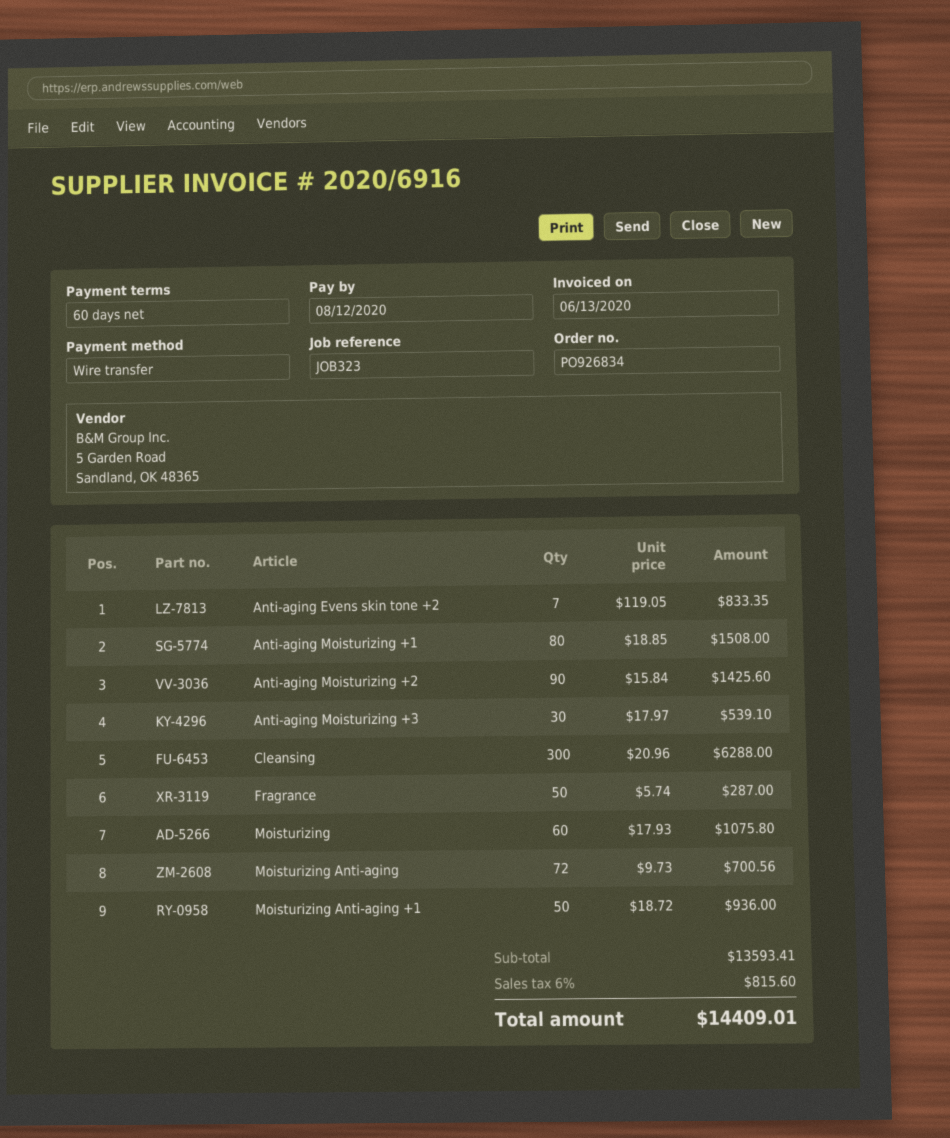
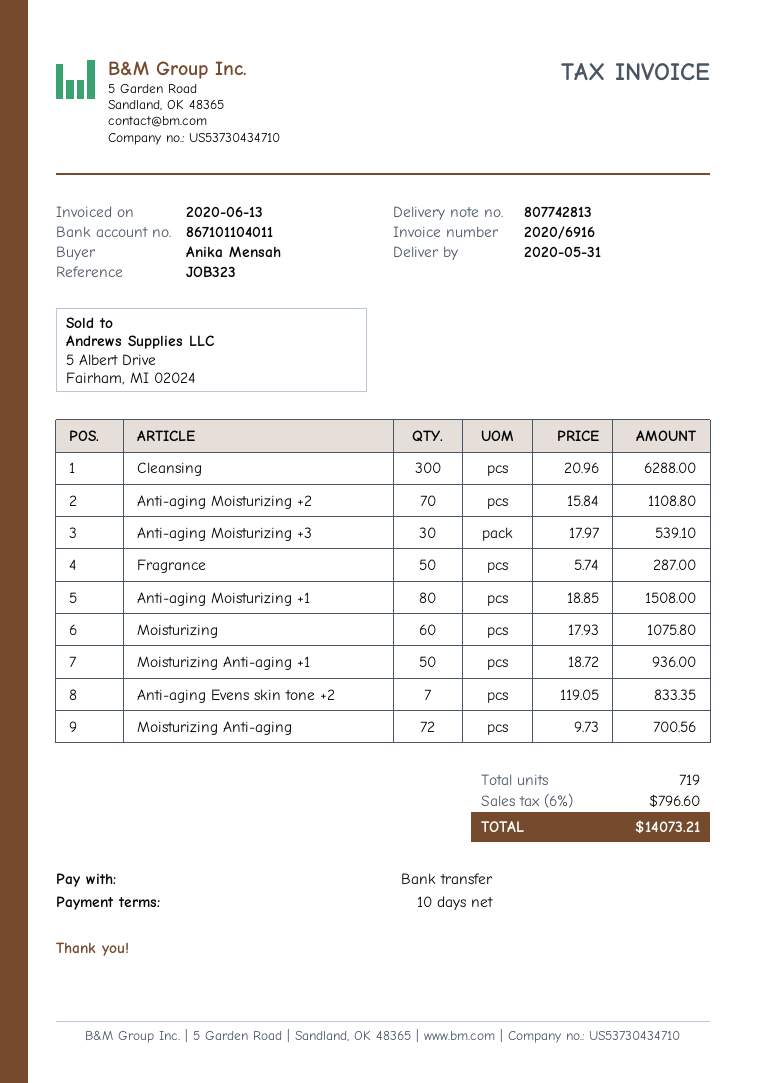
payment terms: 60 days -> 10 days
Anti-aging Moisturizing +2: 90 x 15.84 = 1425.60 -> 70 x 15.84 = 1108.80
tax: 6% = 815.60 -> 6% = 796.60
total: 14409.01 -> 14073.21

